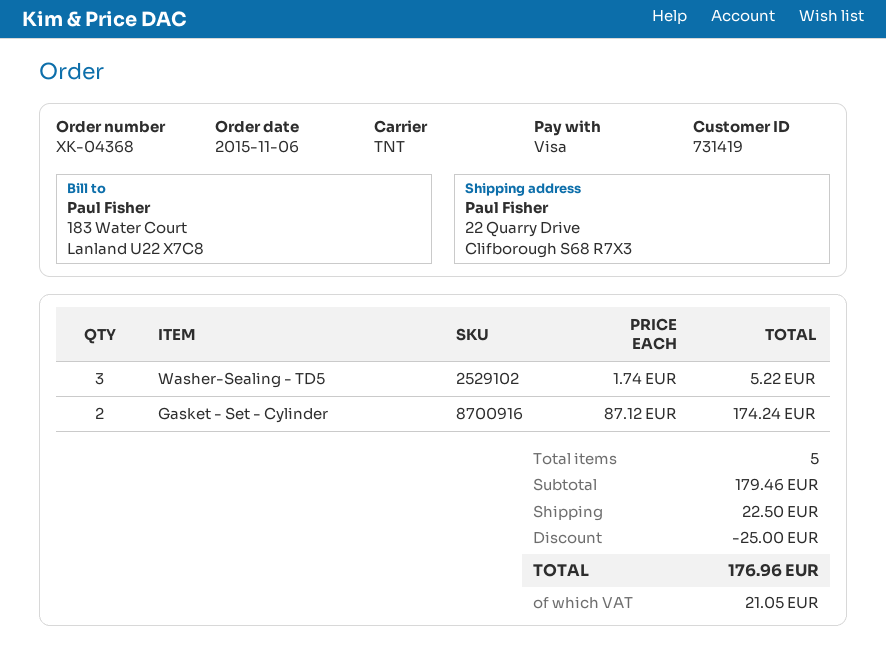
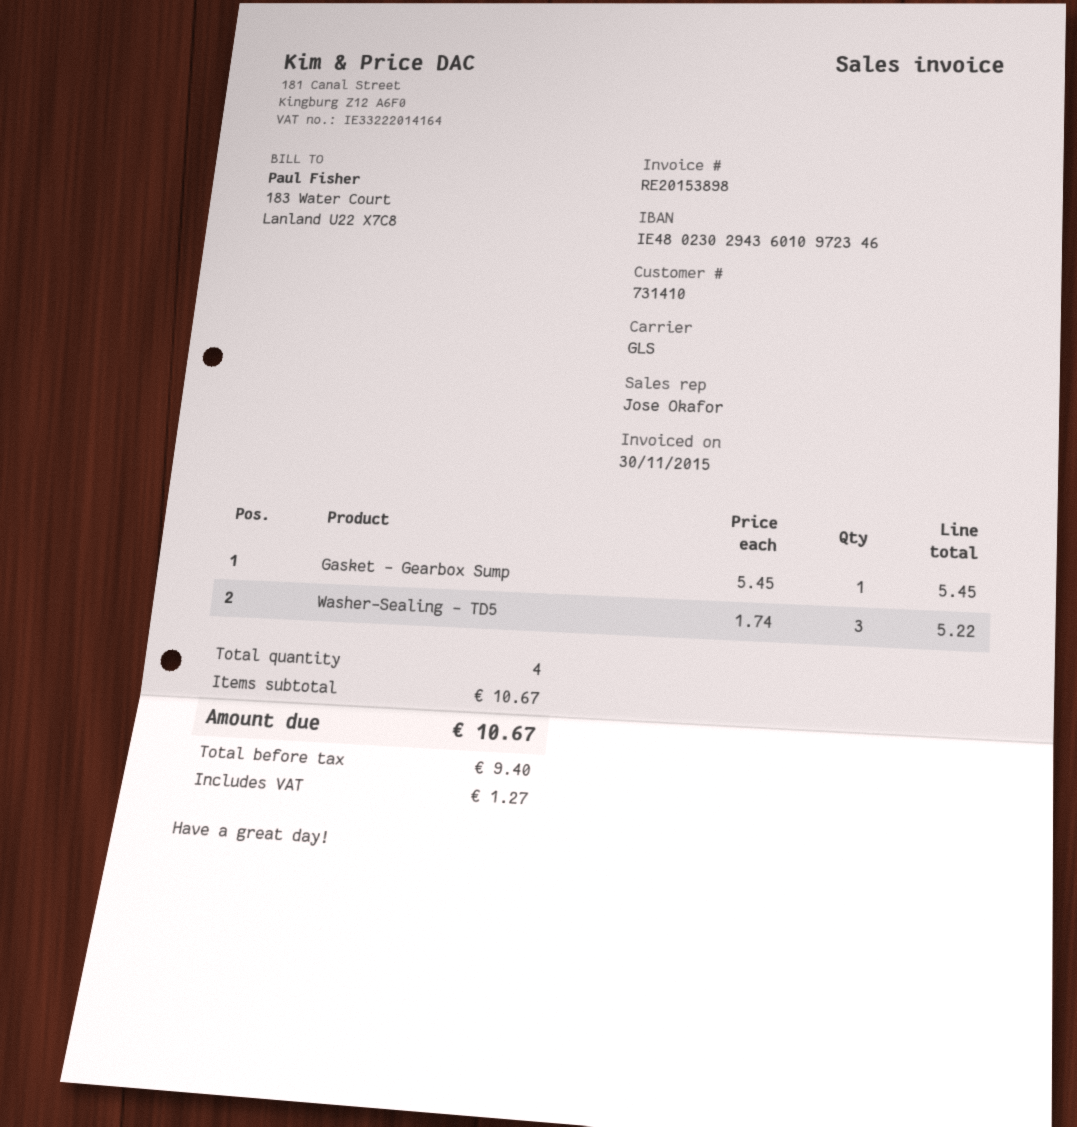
customer number: 731419 -> 731410
shipping method: TNT -> GLS
Gasket - Set - Cylinder: 2 x 87.12 = 174.24 -> none
Gasket - Gearbox Sump: none -> 1 x 5.45 = 5.45
total quantity: 5 -> 4
subtotal: 179.46 -> 10.67
discount: 25.00 -> none
shipping: 22.50 -> none
tax: 21.05 -> 1.27
total: 176.96 -> 10.67

